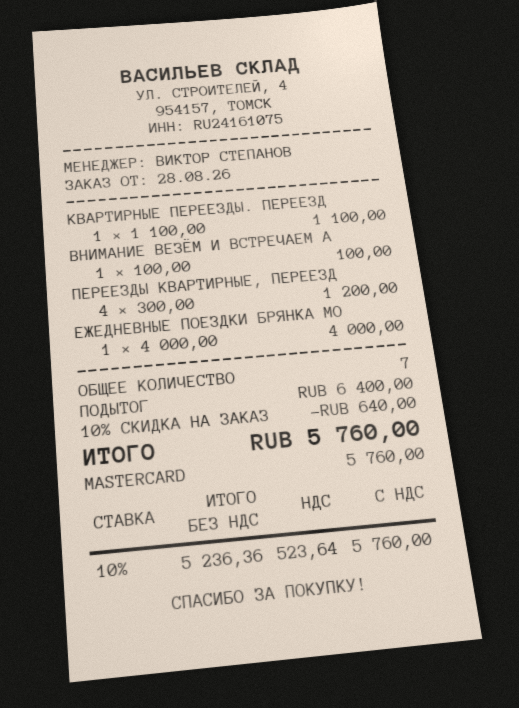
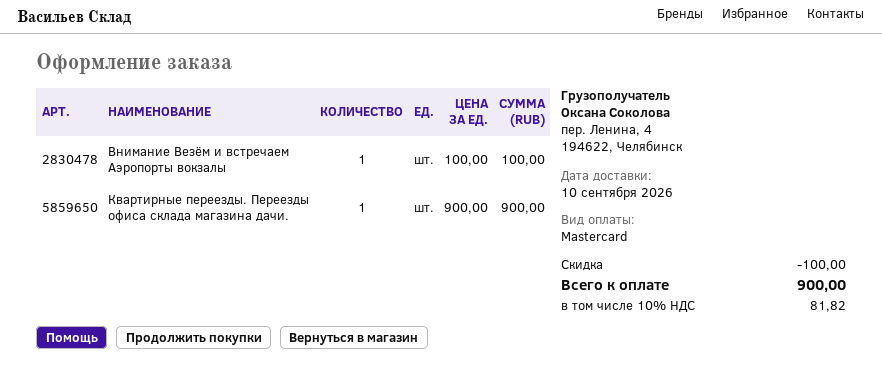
КВАРТИРНЫЕ ПЕРЕЕЗДЫ. ПЕРЕЕЗД: 1 x 1100.00 = 1100.00 -> 1 x 900.00 = 900.00
ПЕРЕЕЗДЫ КВАРТИРНЫЕ, ПЕРЕЕЗД: 4 x 300.00 = 1200.00 -> none
ЕЖЕДНЕВНЫЕ ПОЕЗДКИ БРЯНКА МО: 1 x 4000.00 = 4000.00 -> none
discount: 640.00 -> 100.00
tax: 10% = 523.64 -> 10% = 81.82
total: 5760.00 -> 900.00

